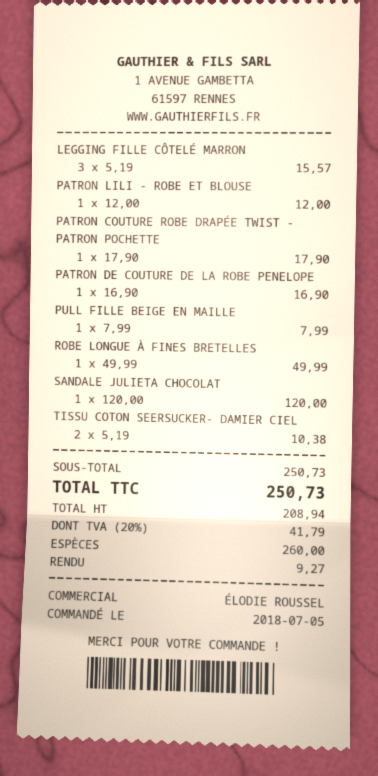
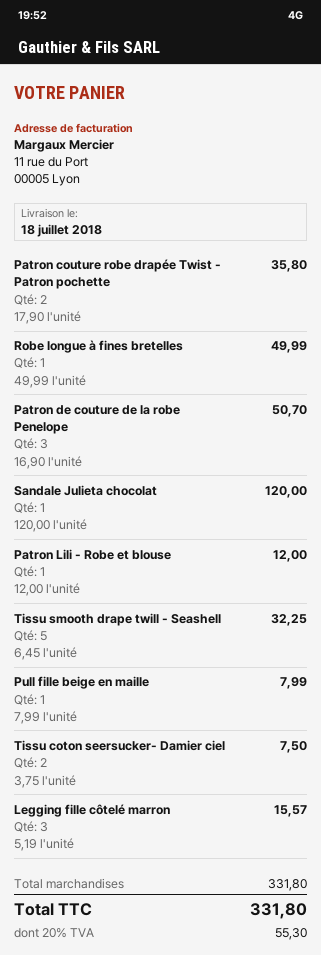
PATRON COUTURE ROBE DRAPÉE TWIST - PATRON POCHETTE: 1 x 17.90 = 17.90 -> 2 x 17.90 = 35.80
PATRON DE COUTURE DE LA ROBE PENELOPE: 1 x 16.90 = 16.90 -> 3 x 16.90 = 50.70
TISSU COTON SEERSUCKER- DAMIER CIEL: 2 x 5.19 = 10.38 -> 2 x 3.75 = 7.50
Tissu smooth drape twill - Seashell: none -> 5 x 6.45 = 32.25
subtotal: 250.73 -> 331.80
tax: 20% = 41.79 -> 20% = 55.30
total: 250.73 -> 331.80

